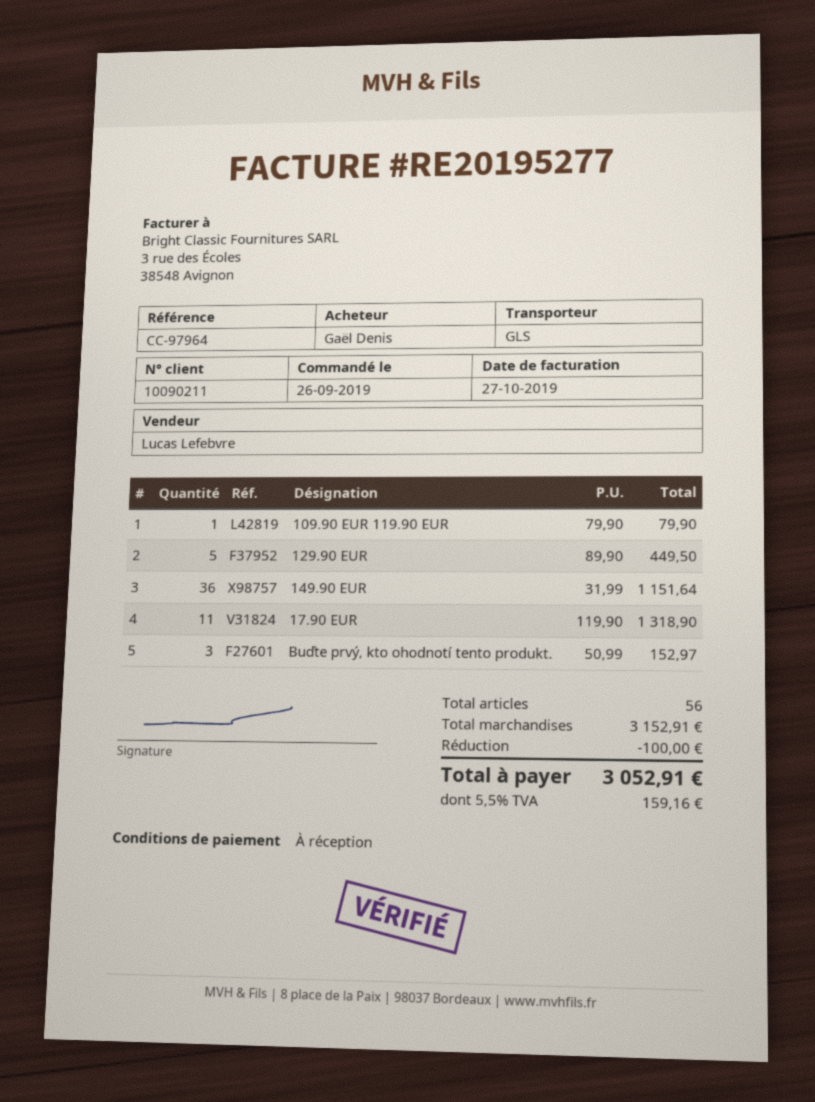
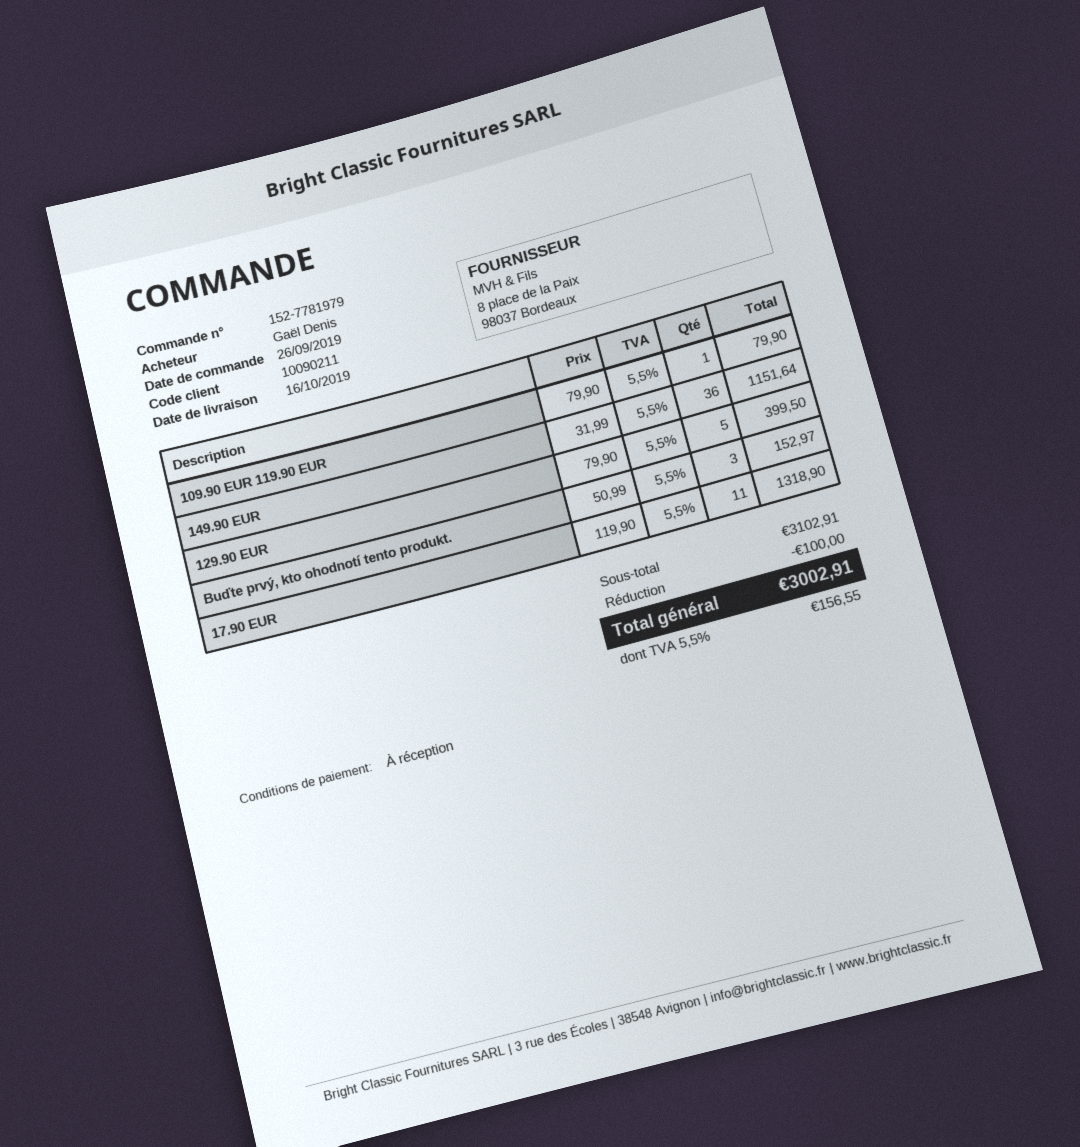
129.90 EUR: 5 x 89.90 = 449.50 -> 5 x 79.90 = 399.50
subtotal: 3152.91 -> 3102.91
tax: 5.5% = 159.16 -> 5.5% = 156.55
total: 3052.91 -> 3002.91

